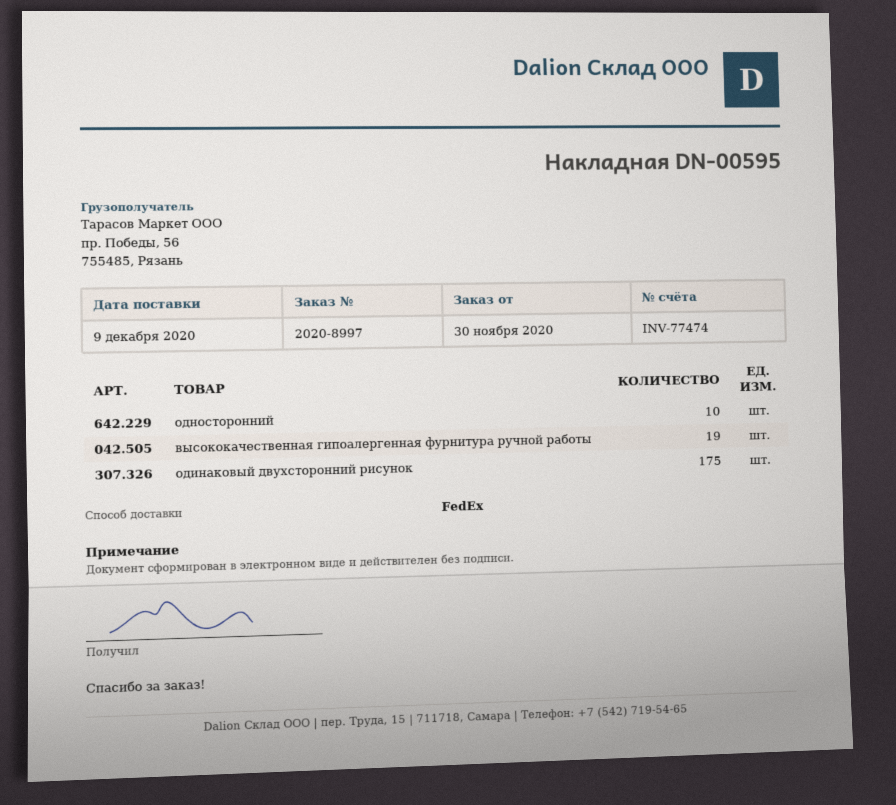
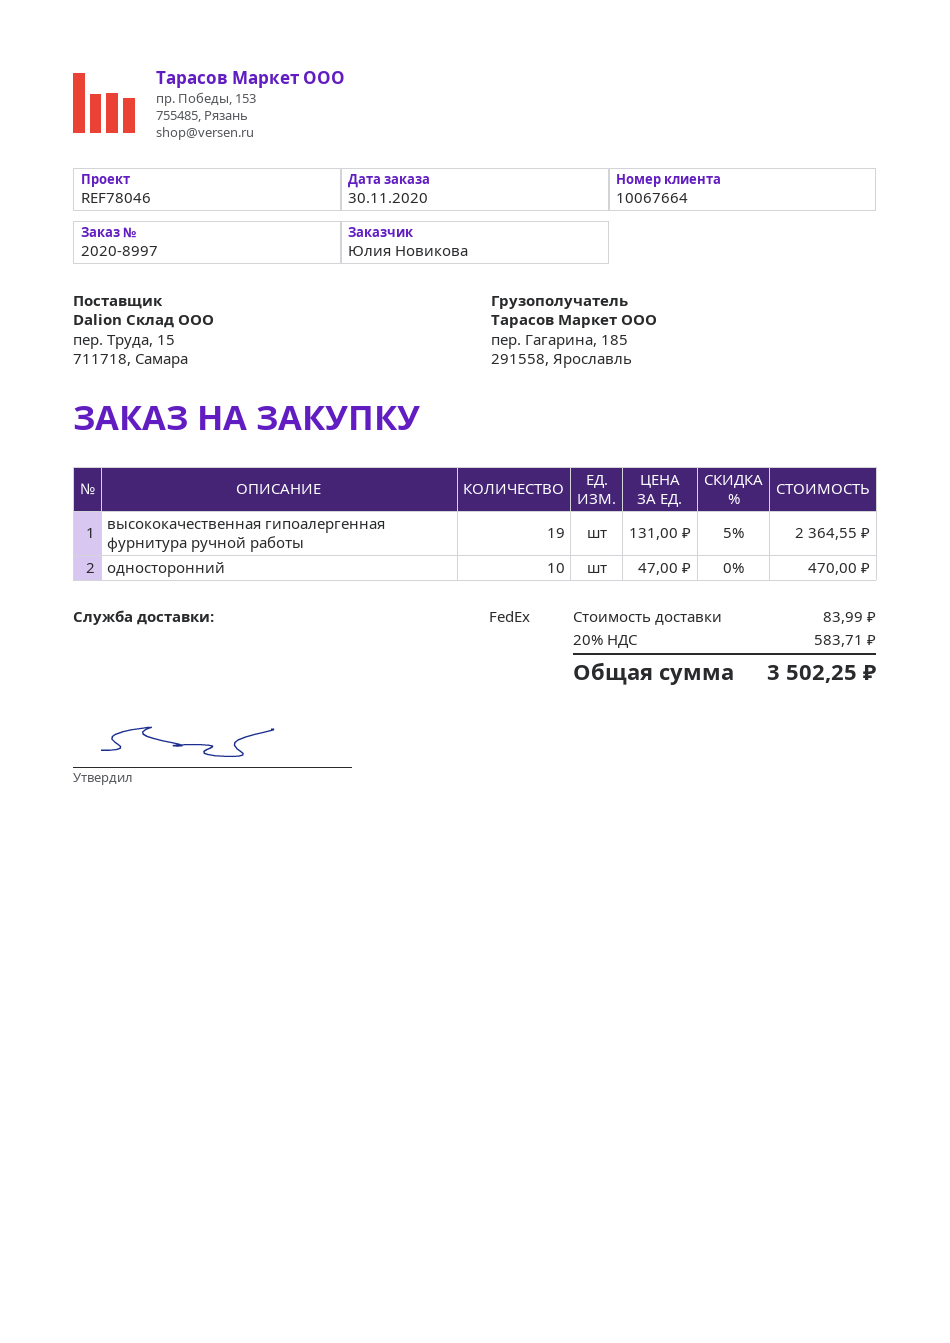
ship to: пр. Победы, 56, 755485, Рязань -> пер. Гагарина, 185, 291558, Ярославль
одинаковый двухсторонний рисунок: 175 -> none

